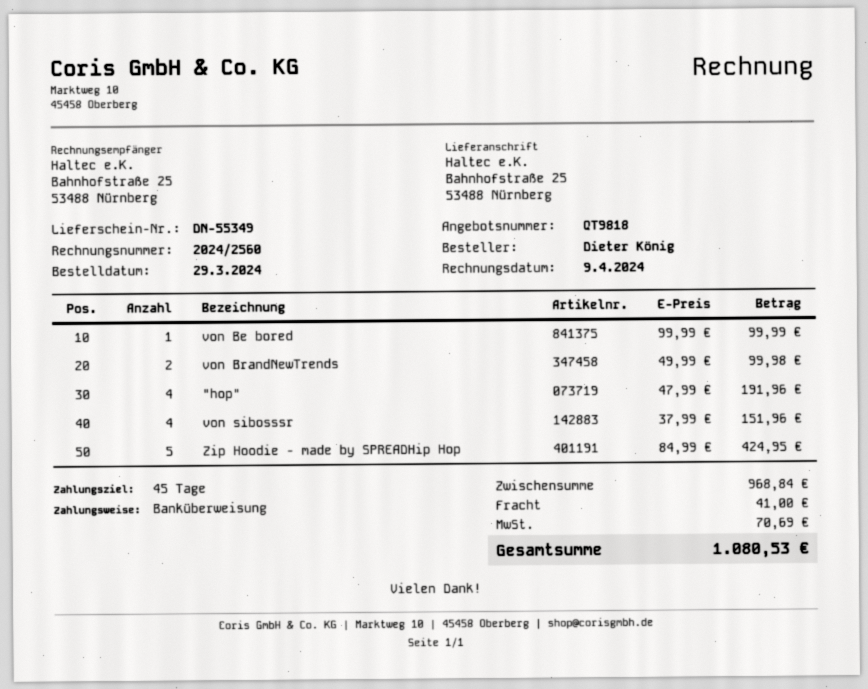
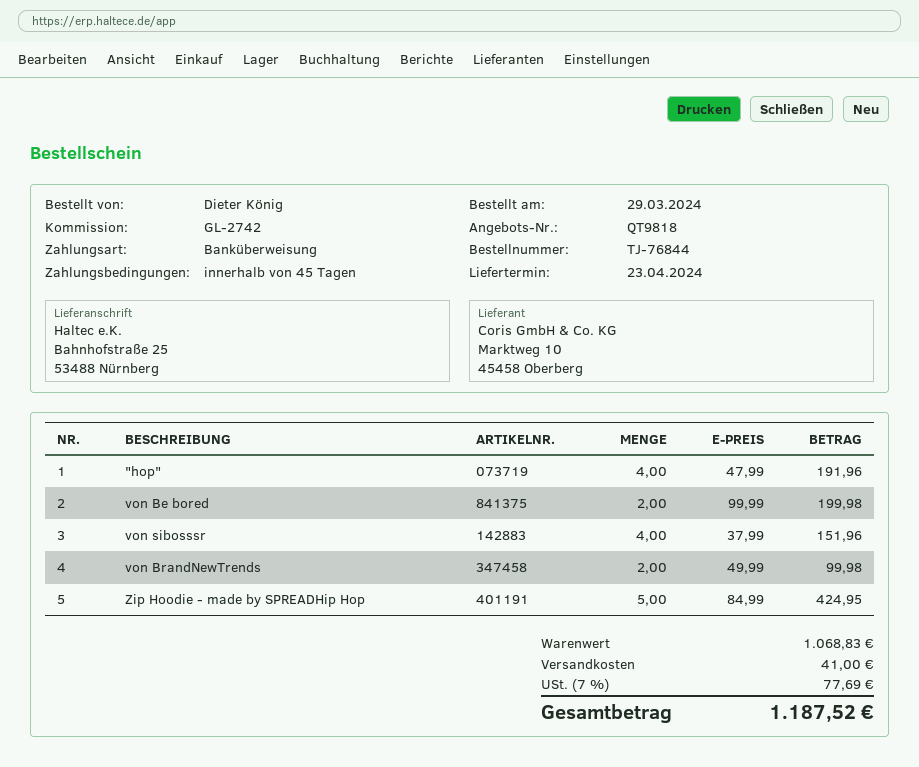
von Be bored: 1 x 99.99 = 99.99 -> 2 x 99.99 = 199.98
subtotal: 968.84 -> 1068.83
tax: 70.69 -> 77.69
total: 1080.53 -> 1187.52

